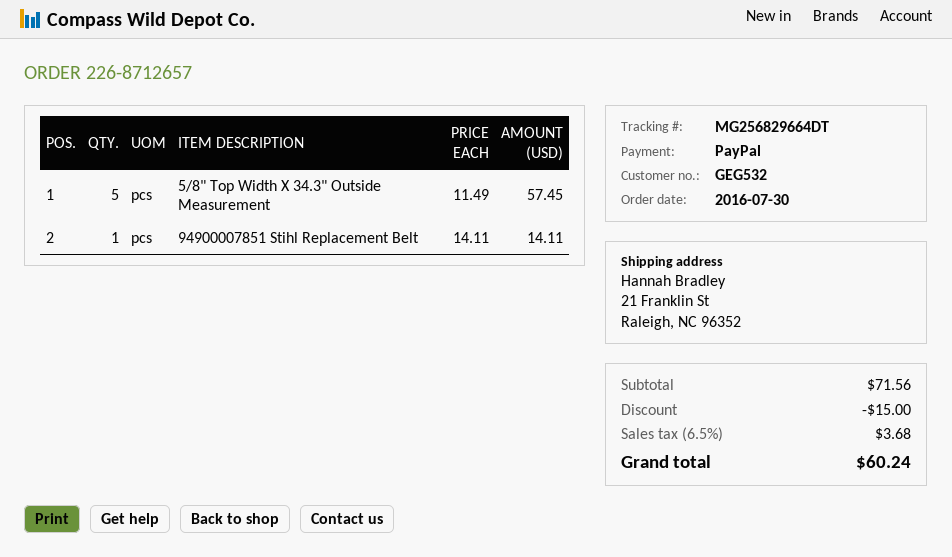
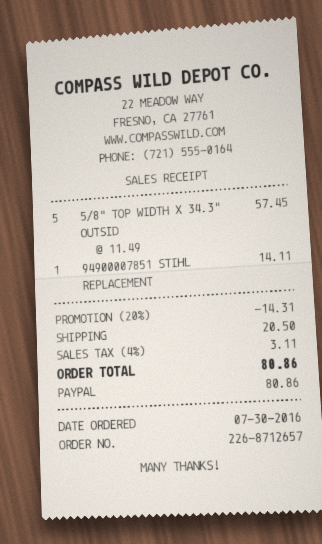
discount: 15.00 -> 14.31
shipping: none -> 20.50
tax: 6.5% = 3.68 -> 4% = 3.11
total: 60.24 -> 80.86

